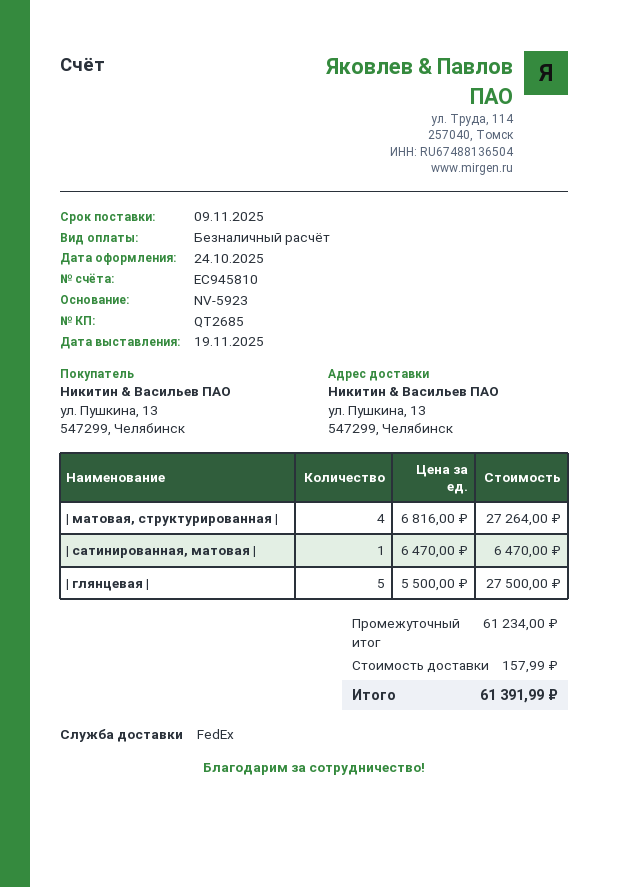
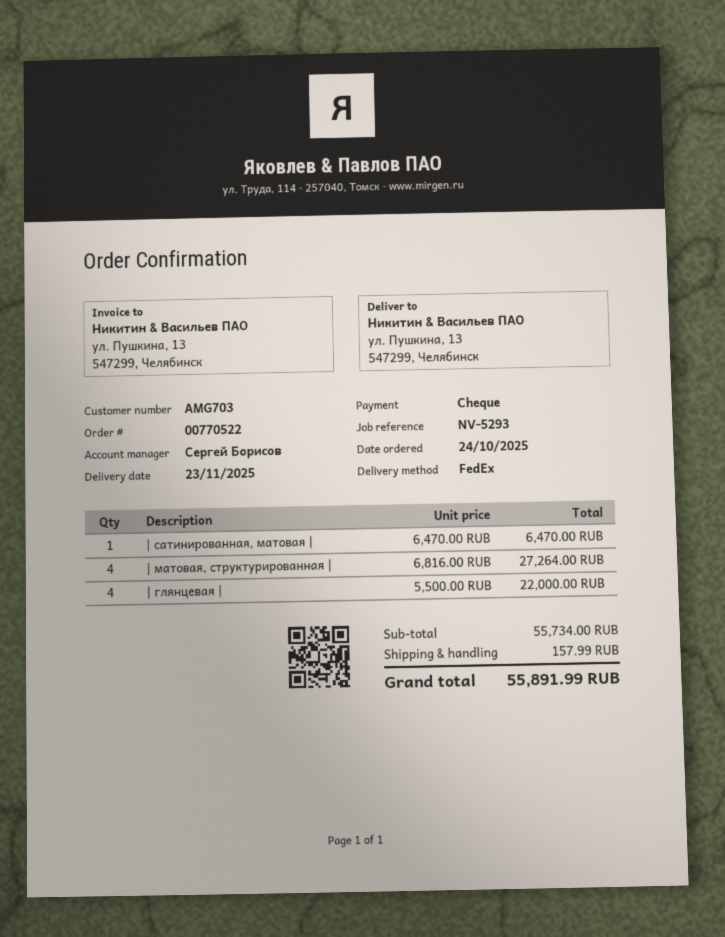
delivery date: 2025-11-09 -> 2025-11-23
reference: NV-5923 -> NV-5293
payment method: bank transfer -> cheque
| глянцевая |: 5 x 5500.00 = 27500.00 -> 4 x 5500.00 = 22000.00
subtotal: 61234.00 -> 55734.00
total: 61391.99 -> 55891.99

